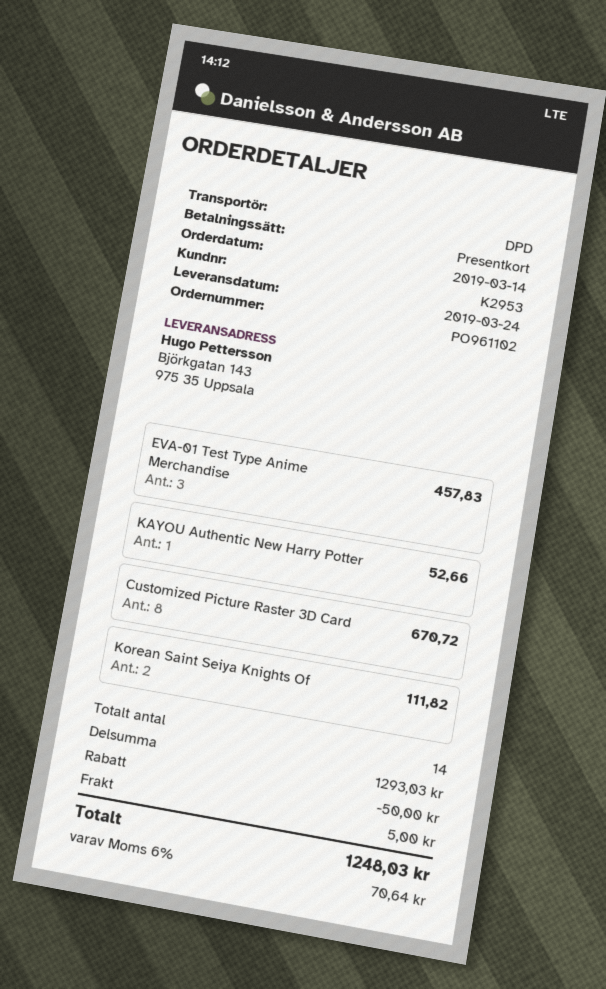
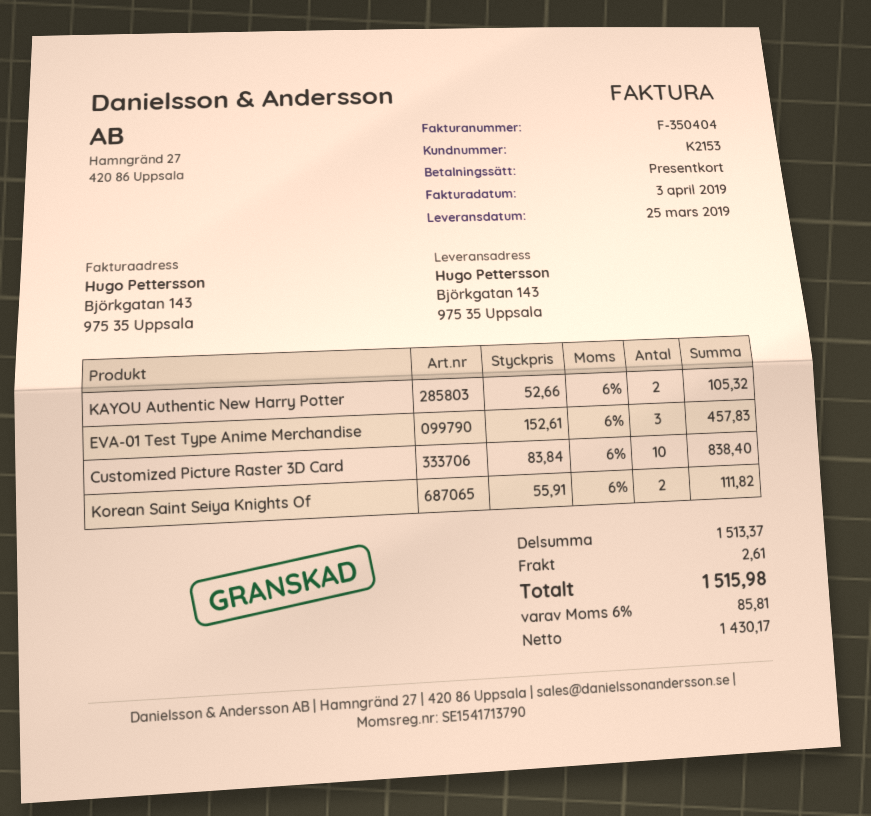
delivery date: 2019-03-24 -> 2019-03-25
customer number: K2953 -> K2153
KAYOU Authentic New Harry Potter: 1 for 52.66 -> 2 for 105.32
Customized Picture Raster 3D Card: 8 for 670.72 -> 10 for 838.40
subtotal: 1293.03 -> 1513.37
discount: 50.00 -> none
shipping: 5.00 -> 2.61
tax: 6% = 70.64 -> 6% = 85.81
total: 1248.03 -> 1515.98

